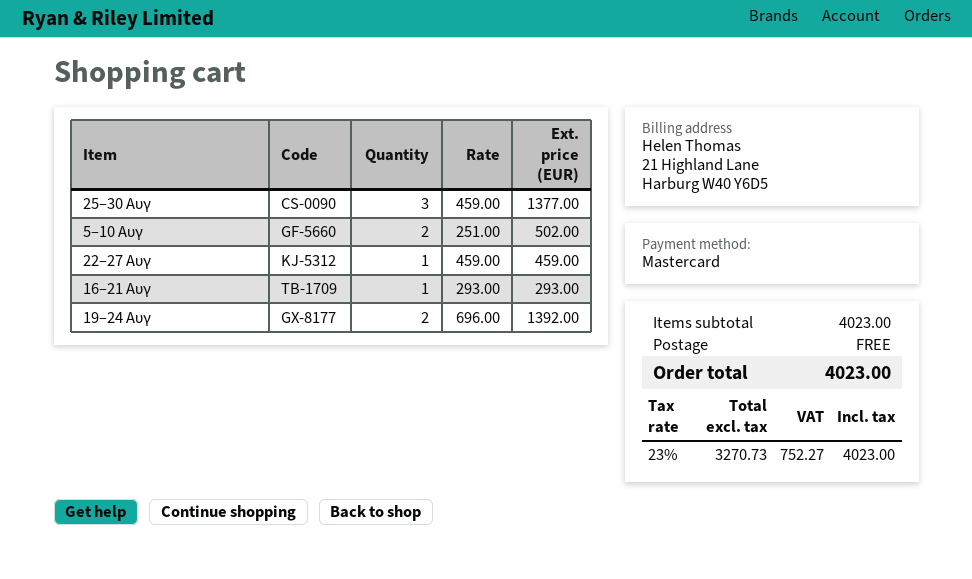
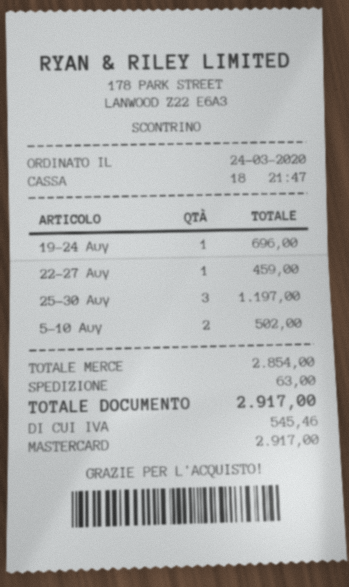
25–30 Αυγ: 3 for 1377.00 -> 3 for 1197.00
16–21 Αυγ: 1 for 293.00 -> none
19–24 Αυγ: 2 for 1392.00 -> 1 for 696.00
subtotal: 4023.00 -> 2854.00
shipping: 0.00 -> 63.00
tax: 752.27 -> 545.46
total: 4023.00 -> 2917.00

